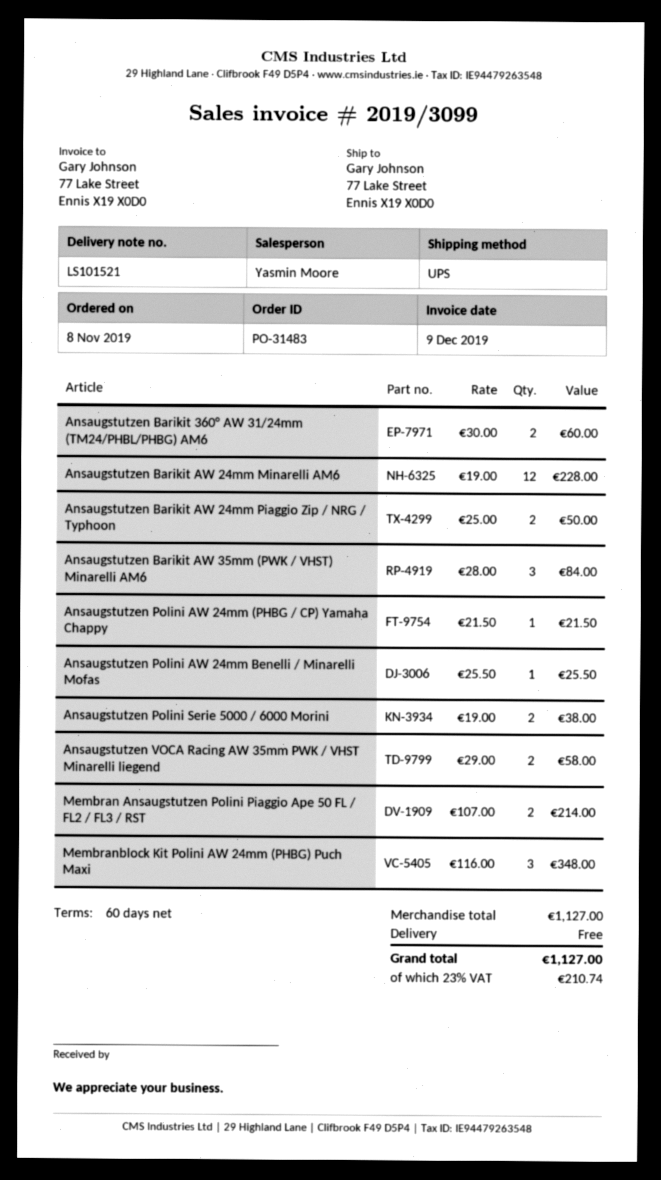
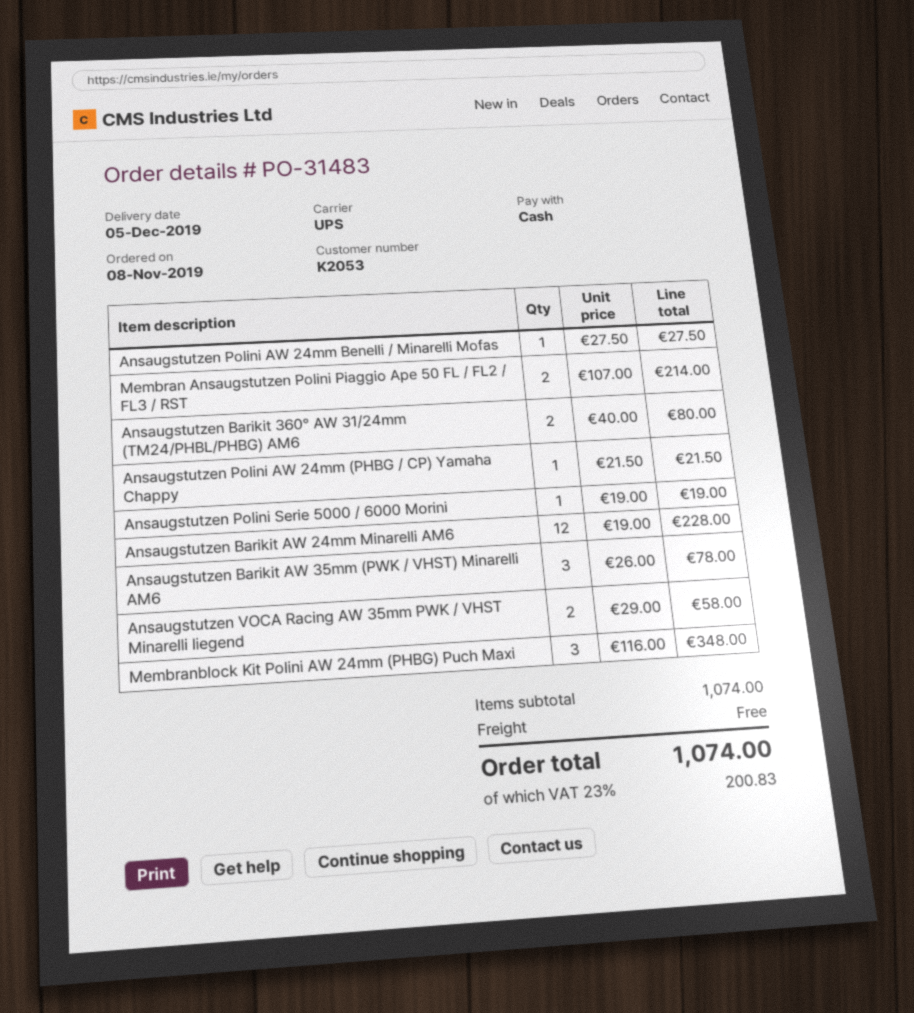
Ansaugstutzen Barikit 360° AW 31/24mm (TM24/PHBL/PHBG) AM6: 2 x 30.00 = 60.00 -> 2 x 40.00 = 80.00
Ansaugstutzen Barikit AW 24mm Piaggio Zip / NRG / Typhoon: 2 x 25.00 = 50.00 -> none
Ansaugstutzen Barikit AW 35mm (PWK / VHST) Minarelli AM6: 3 x 28.00 = 84.00 -> 3 x 26.00 = 78.00
Ansaugstutzen Polini AW 24mm Benelli / Minarelli Mofas: 1 x 25.50 = 25.50 -> 1 x 27.50 = 27.50
Ansaugstutzen Polini Serie 5000 / 6000 Morini: 2 x 19.00 = 38.00 -> 1 x 19.00 = 19.00
subtotal: 1127.00 -> 1074.00
tax: 23% = 210.74 -> 23% = 200.83
total: 1127.00 -> 1074.00

